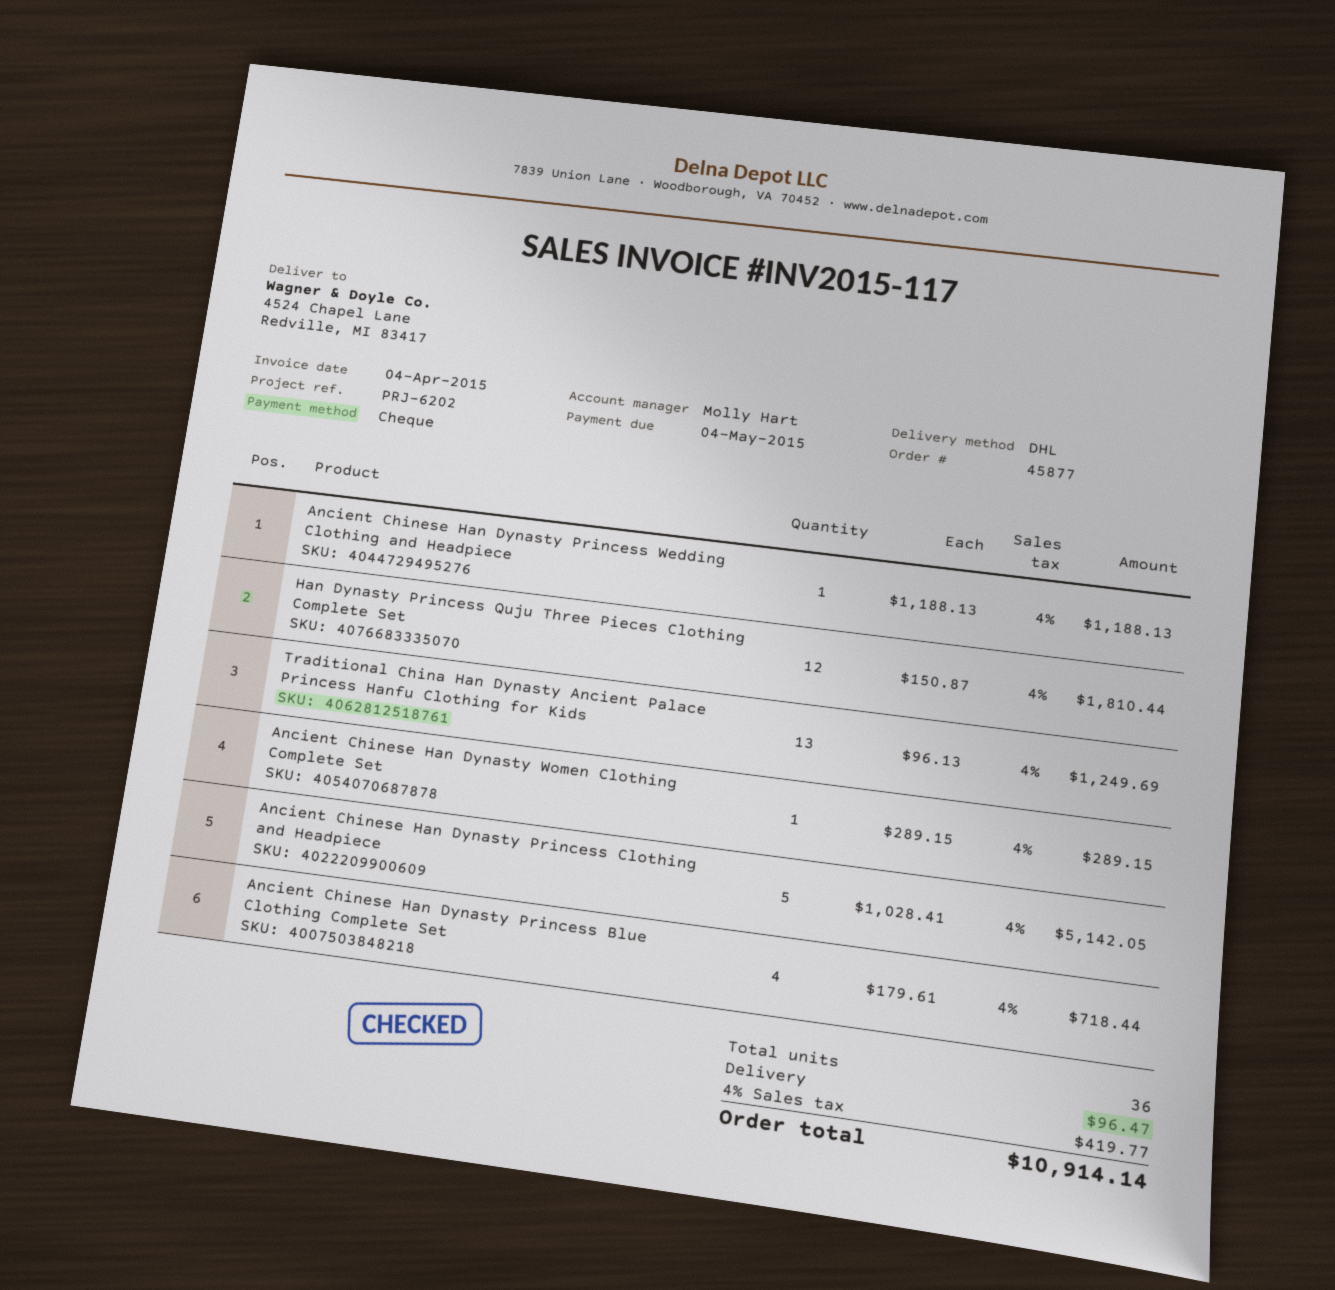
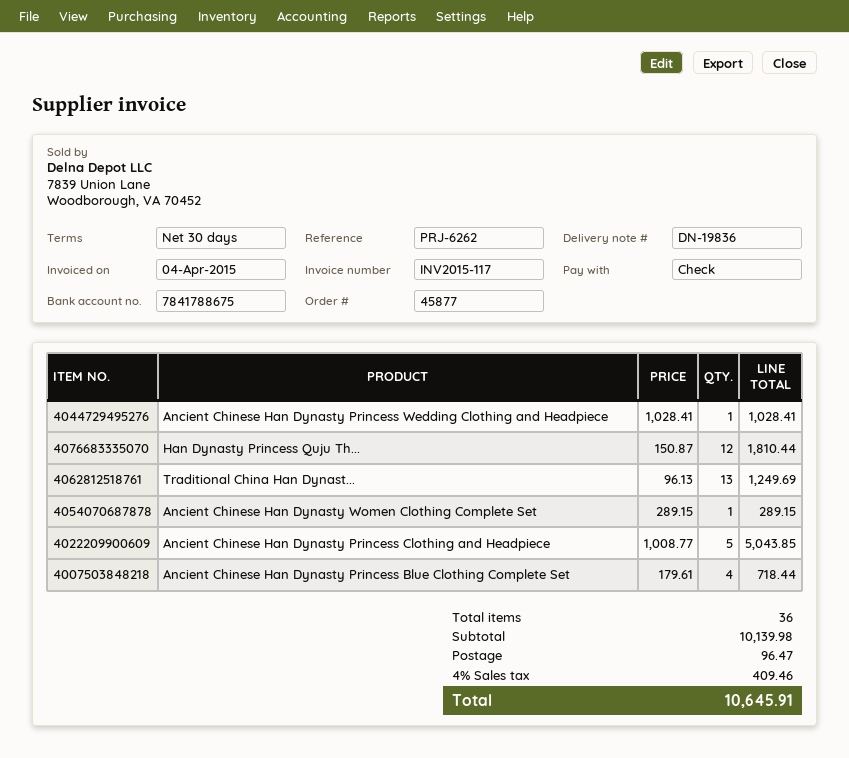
reference: PRJ-6202 -> PRJ-6262
Ancient Chinese Han Dynasty Princess Wedding Clothing and Headpiece: 1 x 1188.13 = 1188.13 -> 1 x 1028.41 = 1028.41
Ancient Chinese Han Dynasty Princess Clothing and Headpiece: 5 x 1028.41 = 5142.05 -> 5 x 1008.77 = 5043.85
tax: 4% = 419.77 -> 4% = 409.46
total: 10914.14 -> 10645.91

